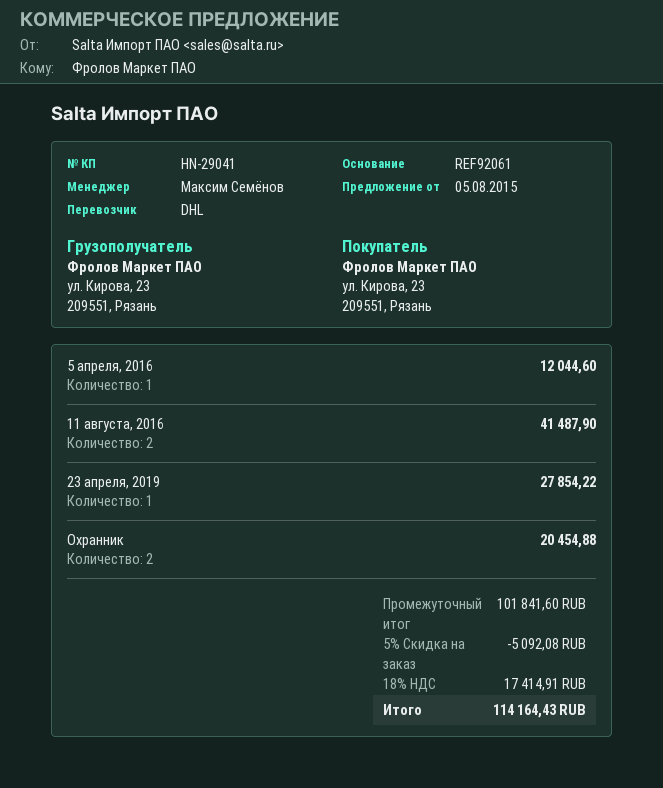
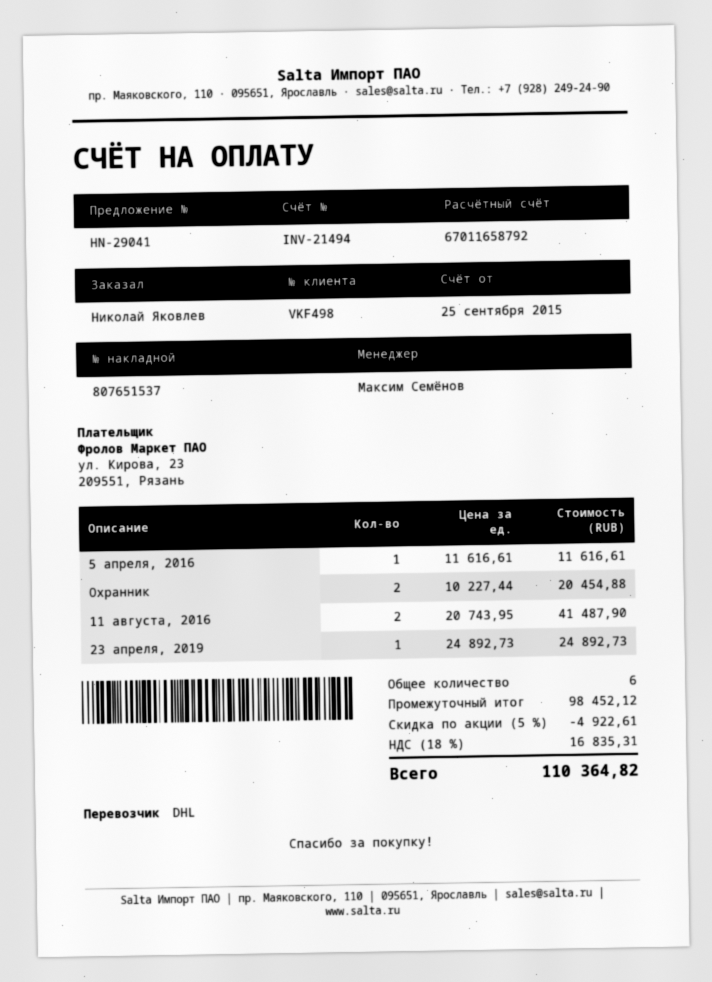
5 апреля, 2016: 1 for 12044.60 -> 1 for 11616.61
23 апреля, 2019: 1 for 27854.22 -> 1 for 24892.73
subtotal: 101841.60 -> 98452.12
discount: 5% = 5092.08 -> 5% = 4922.61
tax: 18% = 17414.91 -> 18% = 16835.31
total: 114164.43 -> 110364.82

